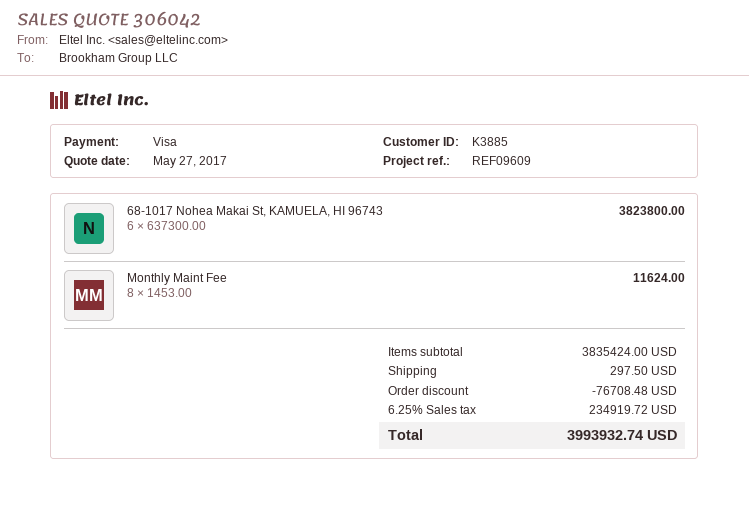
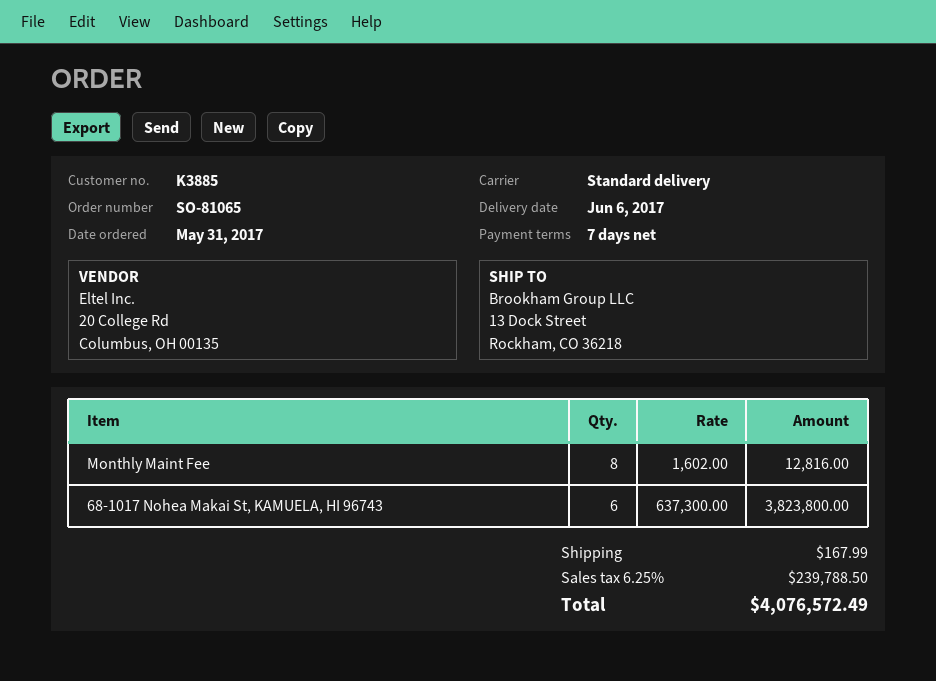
Monthly Maint Fee: 8 x 1453.00 = 11624.00 -> 8 x 1602.00 = 12816.00
discount: 76708.48 -> none
shipping: 297.50 -> 167.99
tax: 6.25% = 234919.72 -> 6.25% = 239788.50
total: 3993932.74 -> 4076572.49

